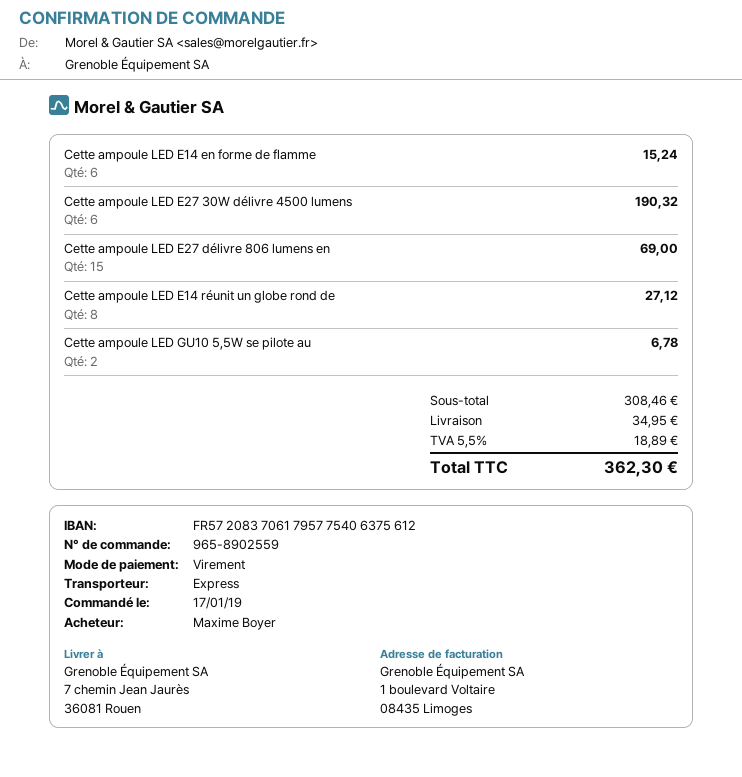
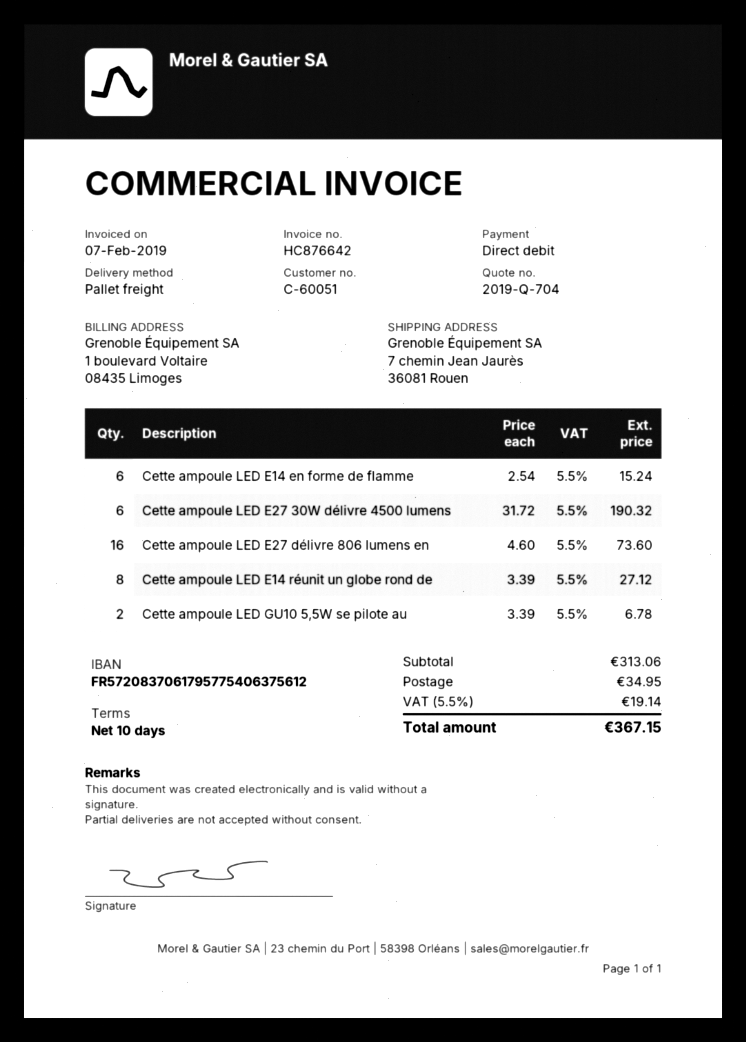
payment method: bank transfer -> direct debit
shipping method: express -> pallet freight
Cette ampoule LED E27 délivre 806 lumens en: 15 for 69.00 -> 16 for 73.60
subtotal: 308.46 -> 313.06
tax: 5.5% = 18.89 -> 5.5% = 19.14
total: 362.30 -> 367.15

